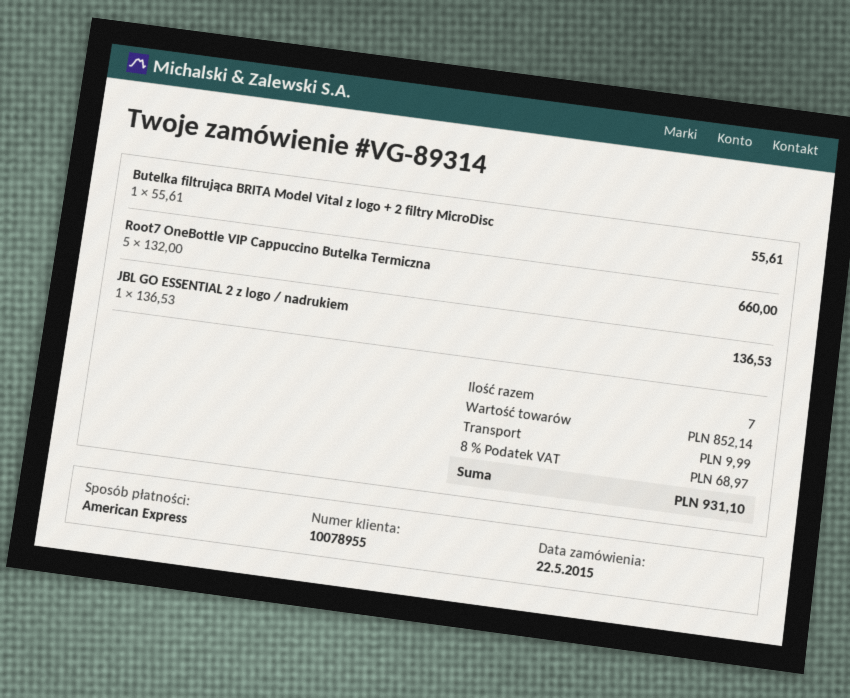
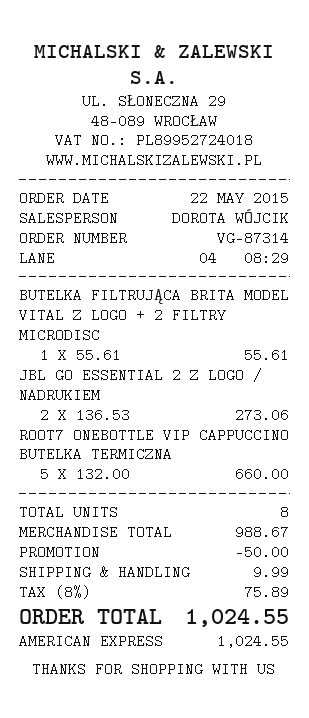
order number: VG-89314 -> VG-87314
JBL GO ESSENTIAL 2 z logo / nadrukiem: 1 x 136.53 = 136.53 -> 2 x 136.53 = 273.06
total quantity: 7 -> 8
subtotal: 852.14 -> 988.67
discount: none -> 50.00
tax: 8% = 68.97 -> 8% = 75.89
total: 931.10 -> 1024.55

